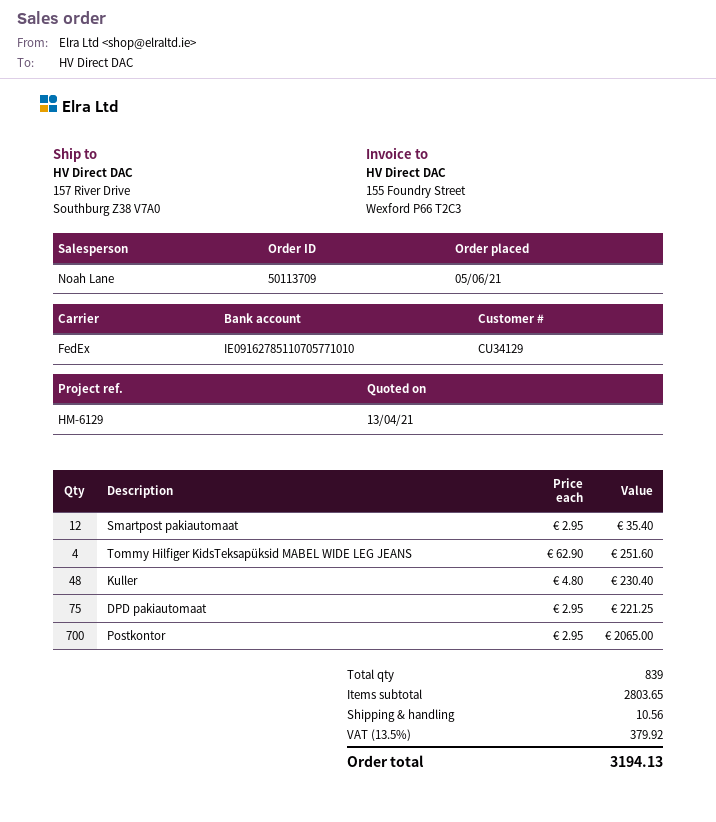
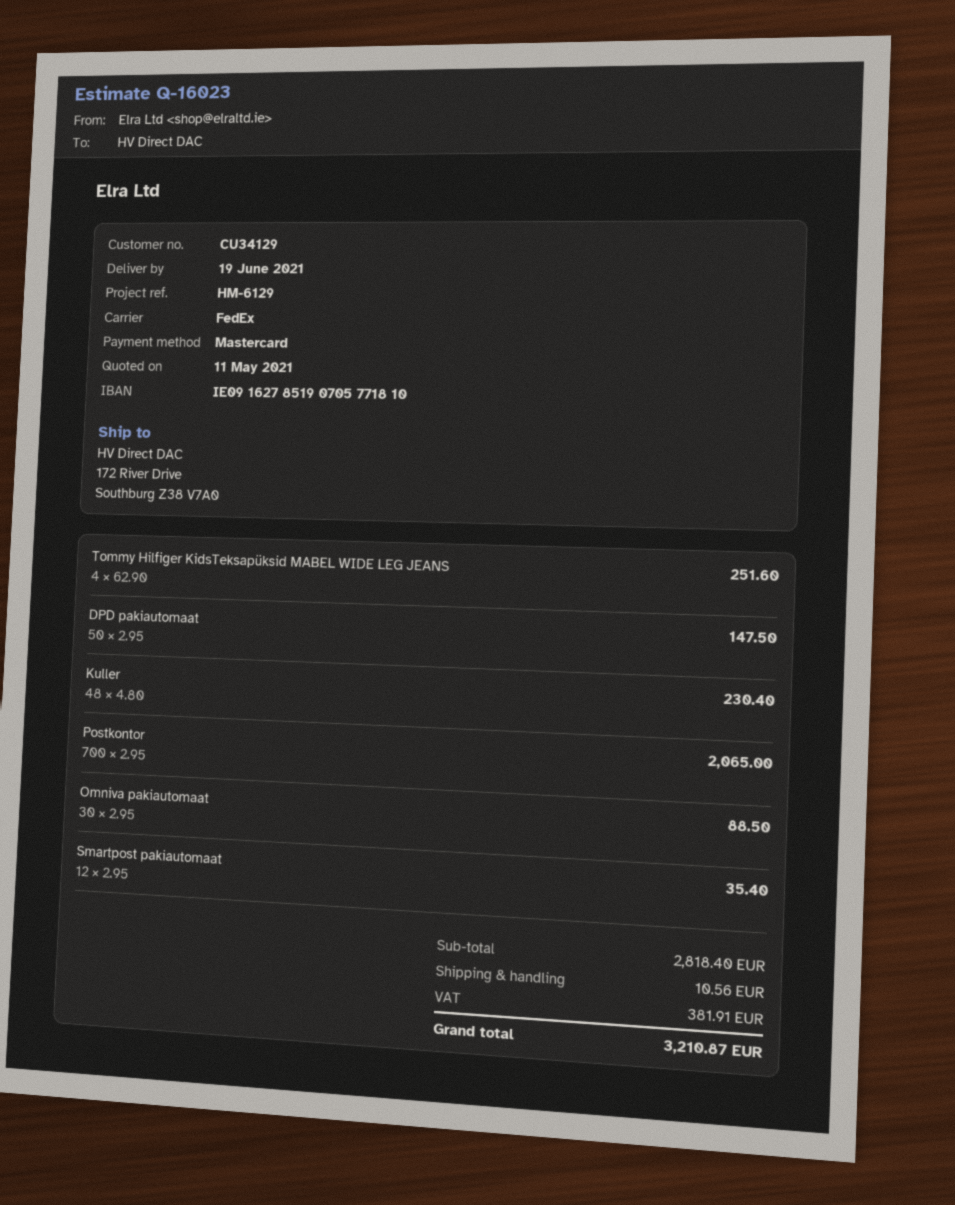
quote date: 2021-04-13 -> 2021-05-11
bank account: IE09162785110705771010 -> IE09162785190705771810
ship to: 157 River Drive, Southburg Z38 V7A0 -> 172 River Drive, Southburg Z38 V7A0
DPD pakiautomaat: 75 x 2.95 = 221.25 -> 50 x 2.95 = 147.50
Omniva pakiautomaat: none -> 30 x 2.95 = 88.50
subtotal: 2803.65 -> 2818.40
tax: 379.92 -> 381.91
total: 3194.13 -> 3210.87

